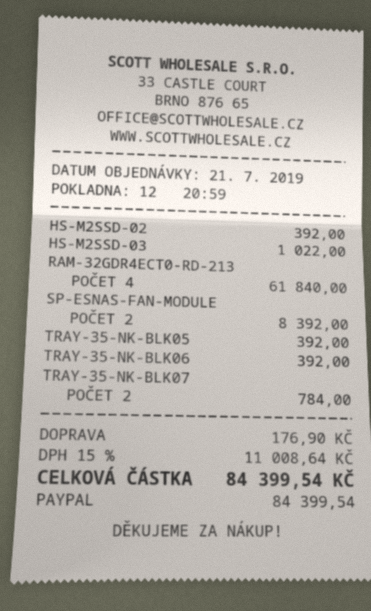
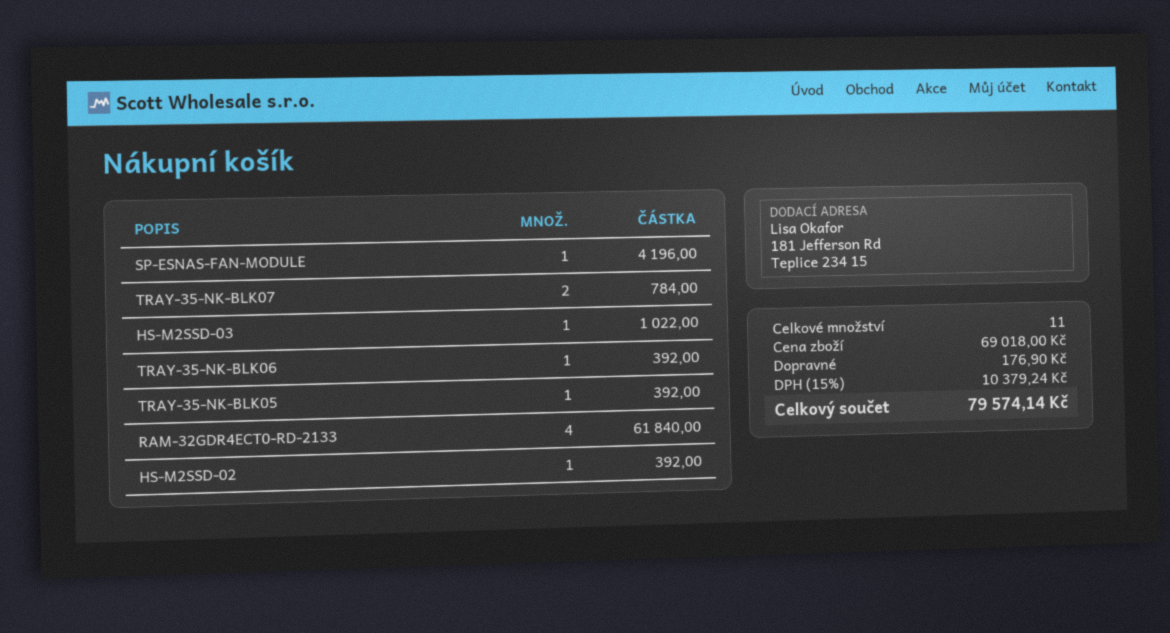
SP-ESNAS-FAN-MODULE: 2 for 8392.00 -> 1 for 4196.00
tax: 15% = 11008.64 -> 15% = 10379.24
total: 84399.54 -> 79574.14

